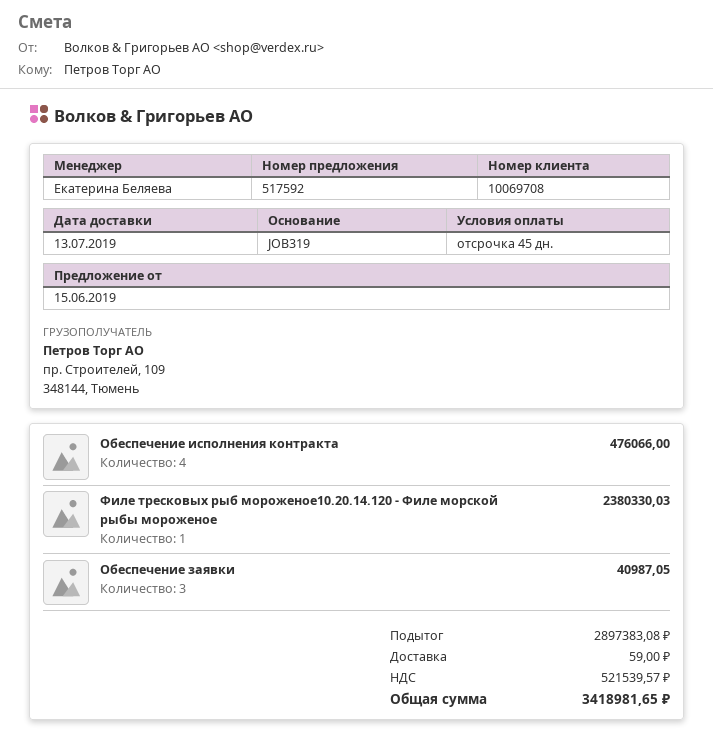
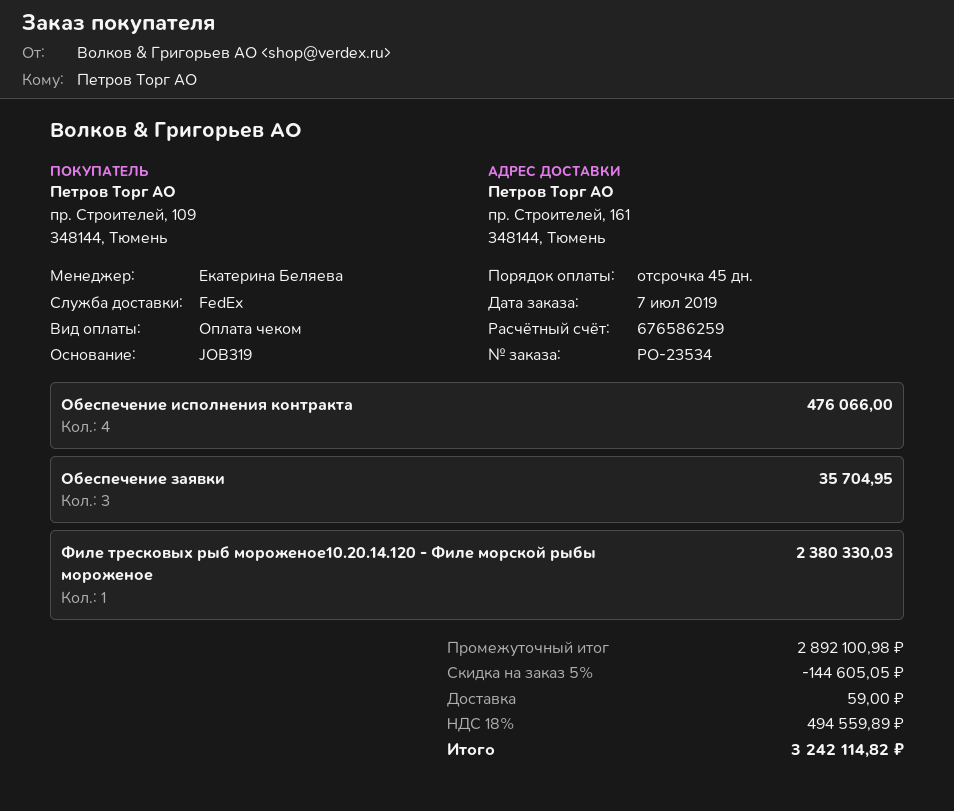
ship to: пр. Строителей, 109, 348144, Тюмень -> пр. Строителей, 161, 348144, Тюмень
Обеспечение заявки: 3 for 40987.05 -> 3 for 35704.95
subtotal: 2897383.08 -> 2892100.98
discount: none -> 5% = 144605.05
tax: 521539.57 -> 494559.89
total: 3418981.65 -> 3242114.82

